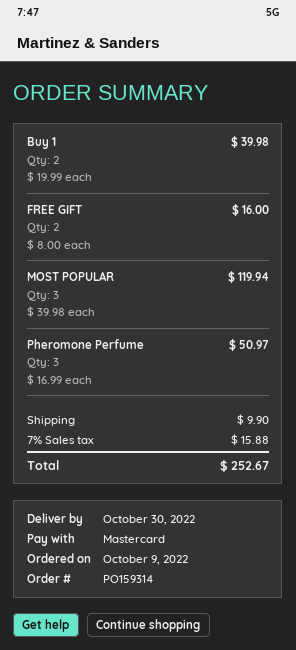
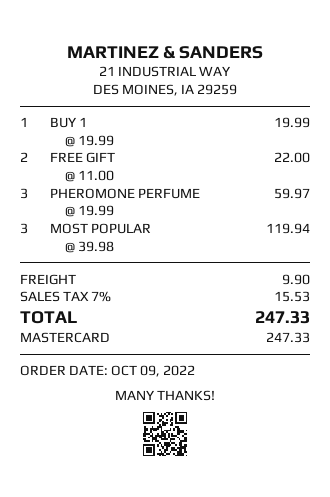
Buy 1: 2 x 19.99 = 39.98 -> 1 x 19.99 = 19.99
FREE GIFT: 2 x 8.00 = 16.00 -> 2 x 11.00 = 22.00
Pheromone Perfume: 3 x 16.99 = 50.97 -> 3 x 19.99 = 59.97
tax: 7% = 15.88 -> 7% = 15.53
total: 252.67 -> 247.33

